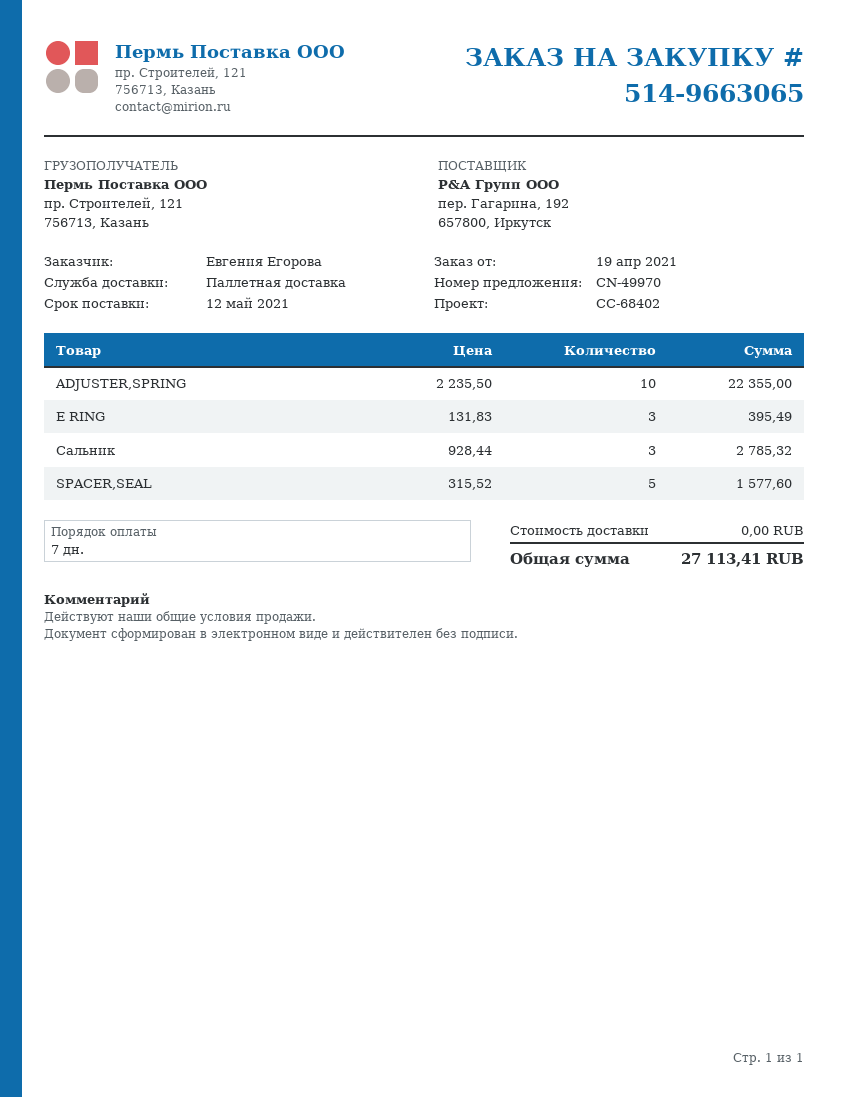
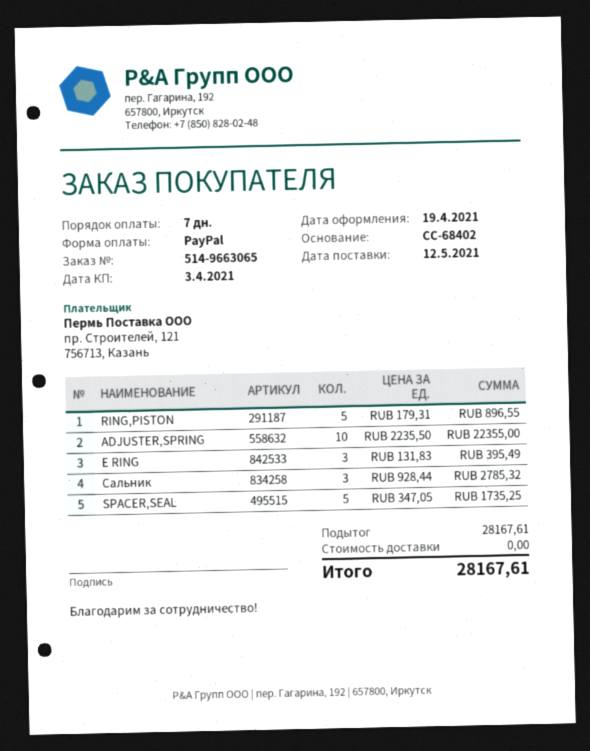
SPACER,SEAL: 5 x 315.52 = 1577.60 -> 5 x 347.05 = 1735.25
RING,PISTON: none -> 5 x 179.31 = 896.55
total: 27113.41 -> 28167.61

